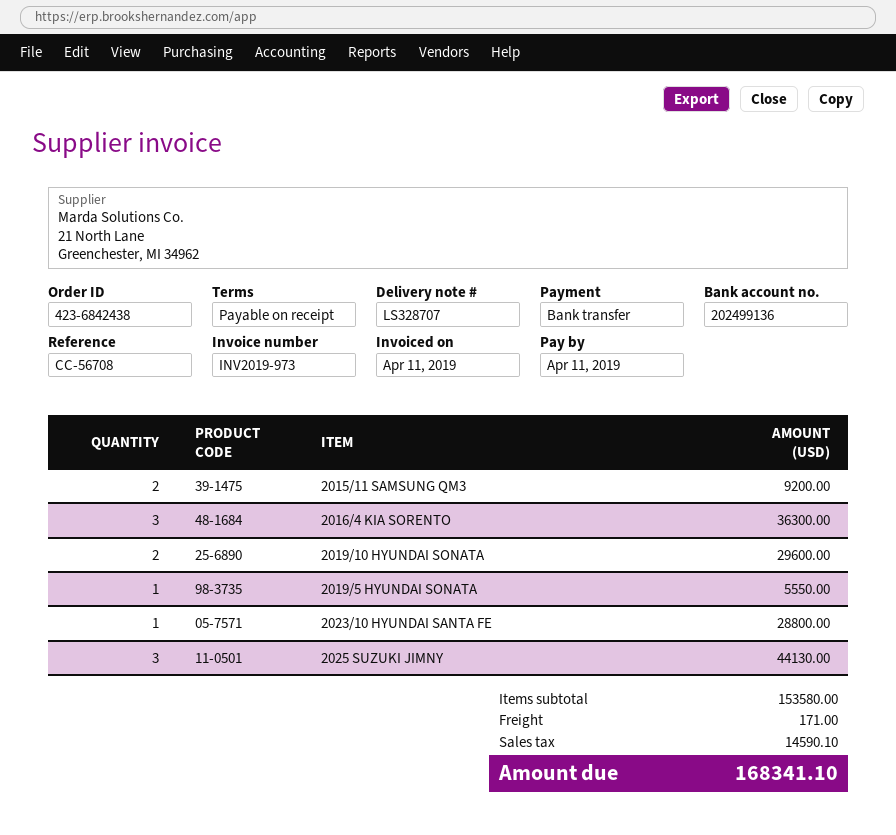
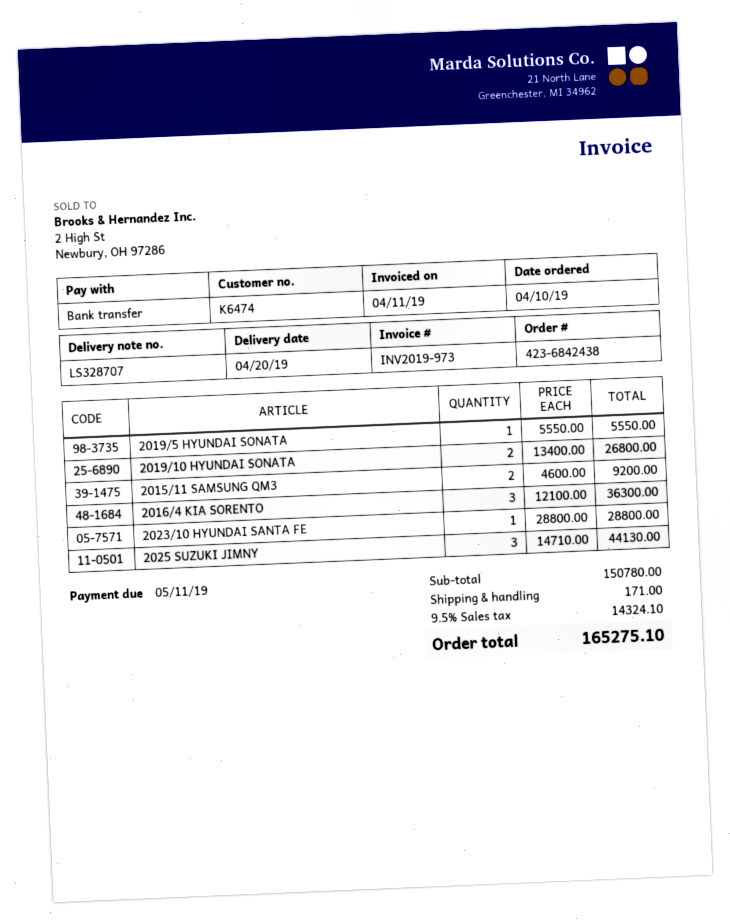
due date: 2019-04-11 -> 2019-05-11
2019/10 HYUNDAI SONATA: 2 for 29600.00 -> 2 for 26800.00
subtotal: 153580.00 -> 150780.00
tax: 14590.10 -> 14324.10
total: 168341.10 -> 165275.10

